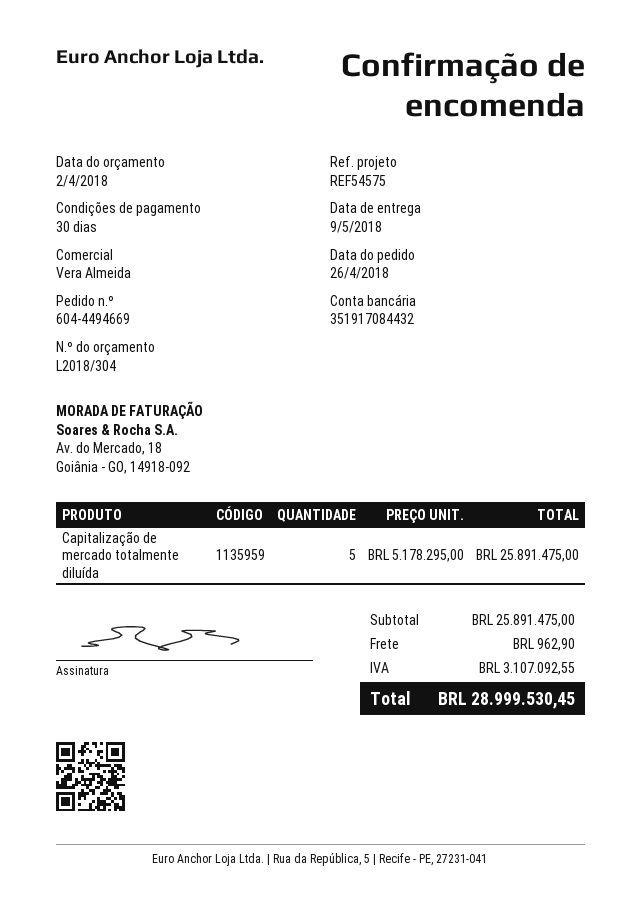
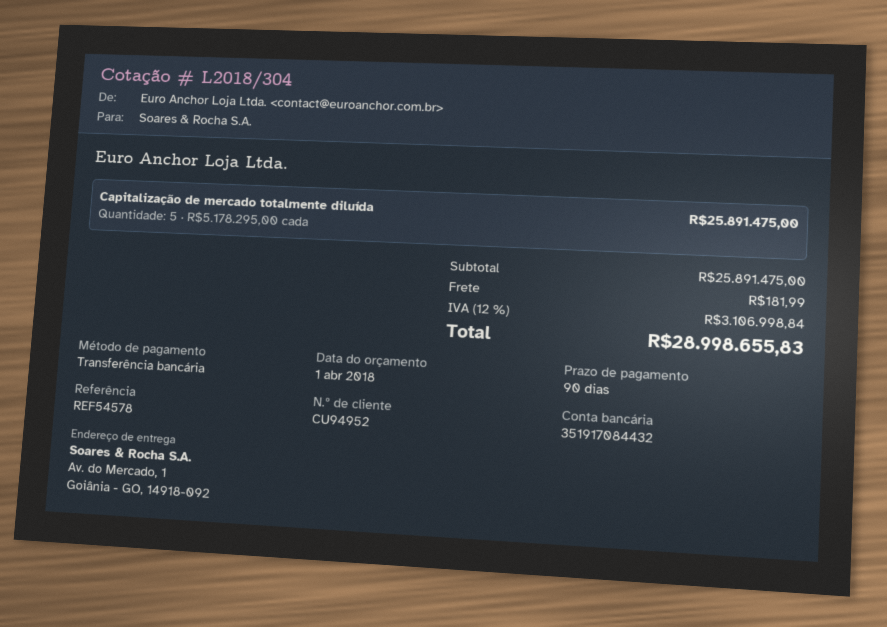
quote date: 2018-04-02 -> 2018-04-01
payment terms: 30 days -> 90 days
reference: REF54575 -> REF54578
shipping: 962.90 -> 181.99
tax: 3107092.55 -> 3106998.84
total: 28999530.45 -> 28998655.83

